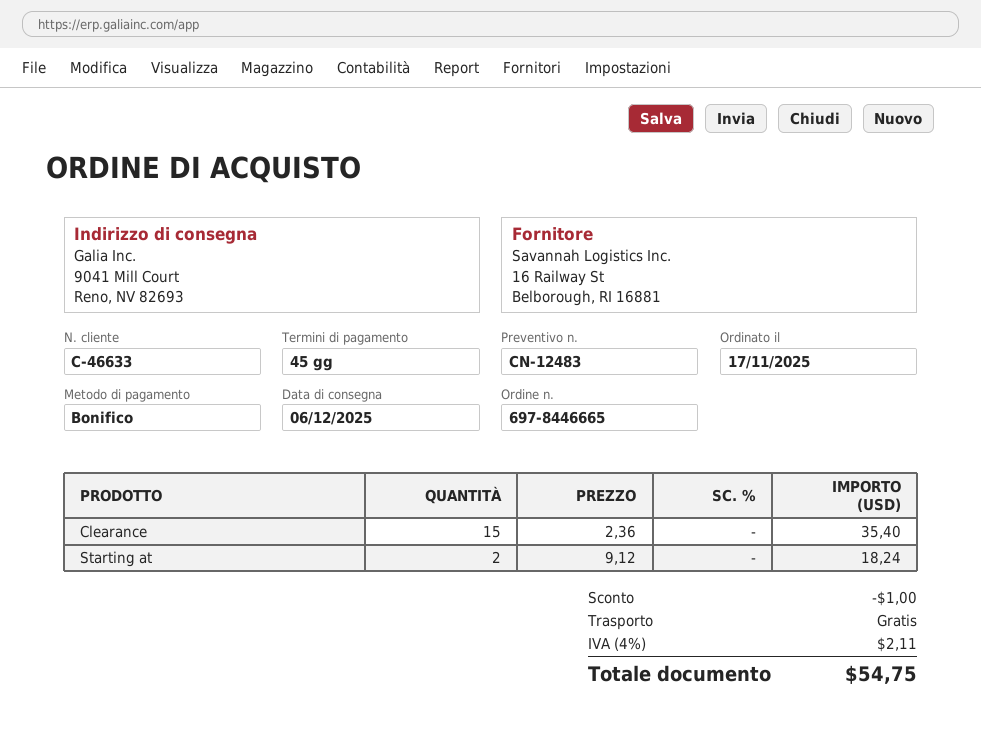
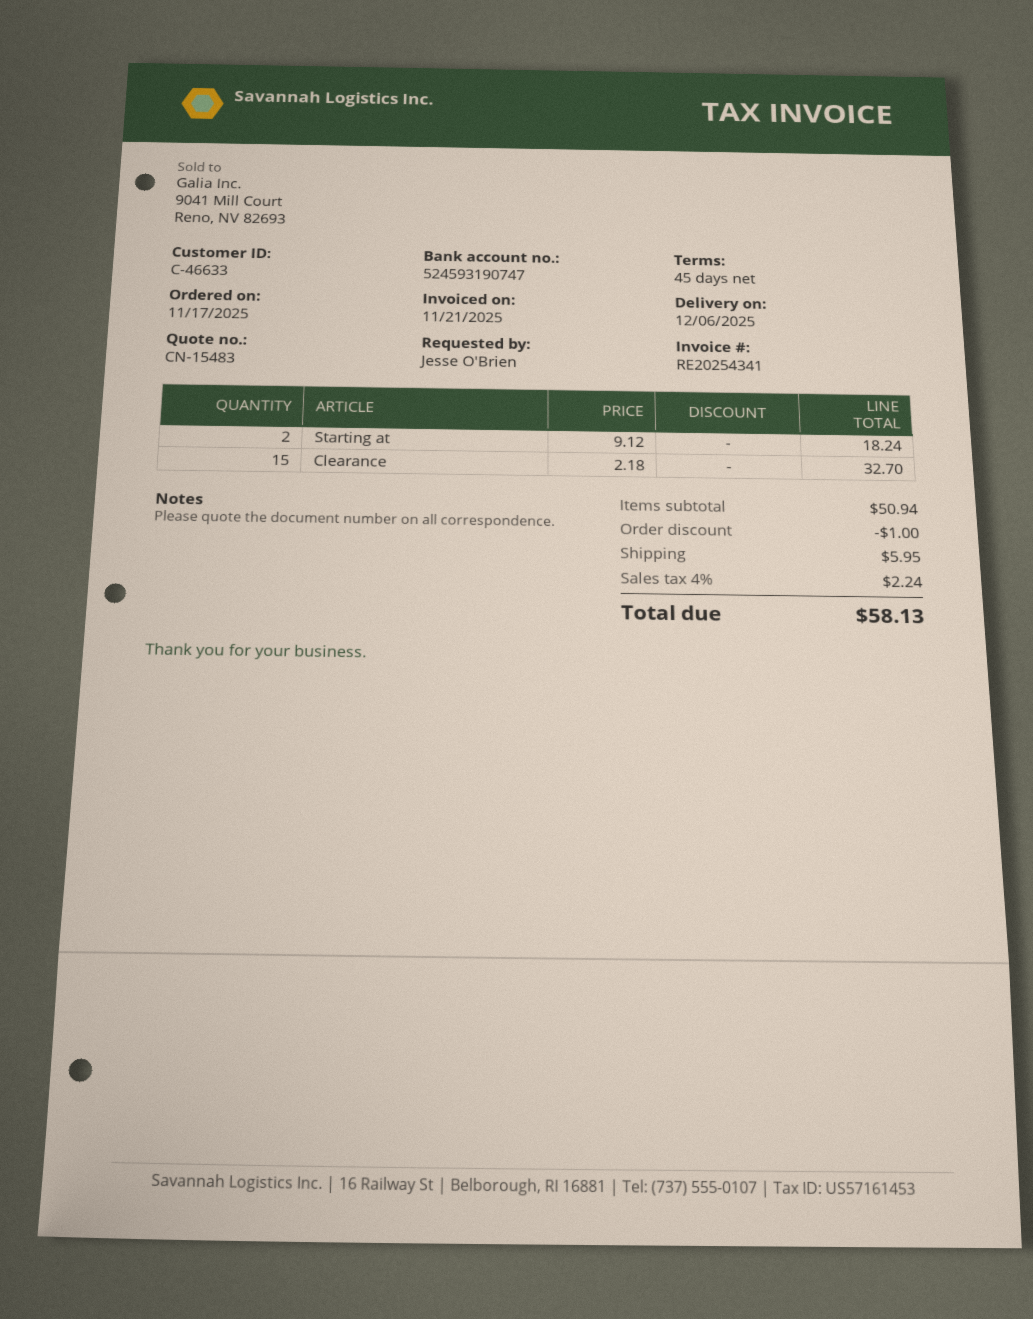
quote number: CN-12483 -> CN-15483
Clearance: 15 x 2.36 = 35.40 -> 15 x 2.18 = 32.70
shipping: 0.00 -> 5.95
tax: 4% = 2.11 -> 4% = 2.24
total: 54.75 -> 58.13

